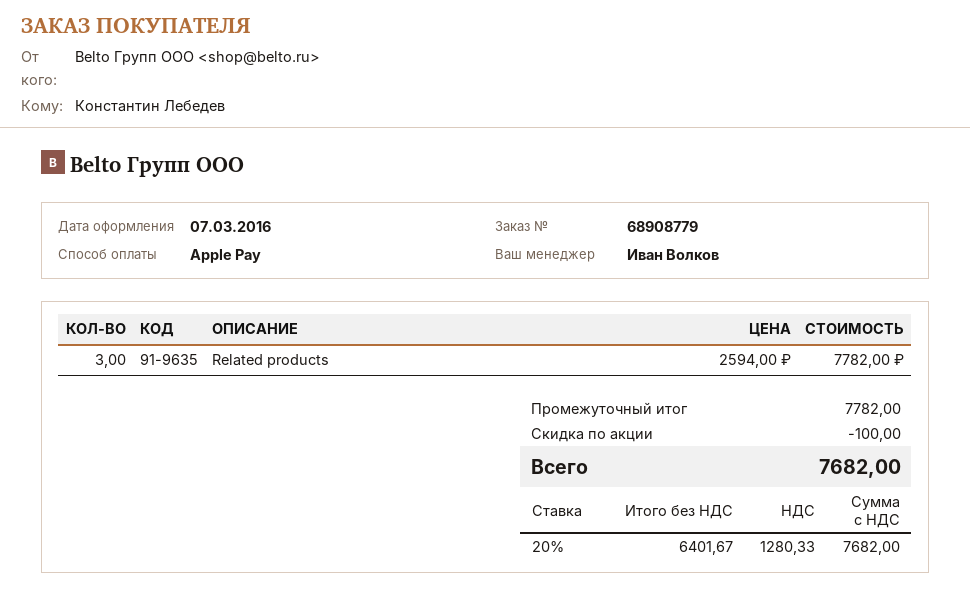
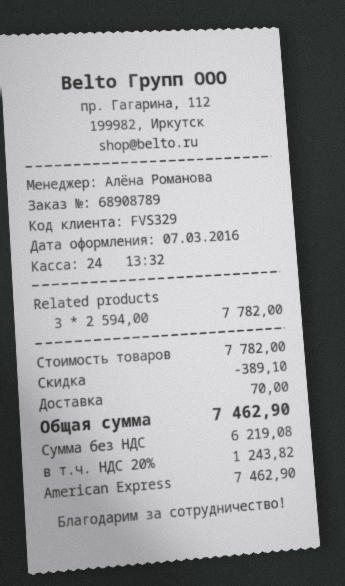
order number: 68908779 -> 68908789
sales rep: Иван Волков -> Алёна Романова
payment method: Apple Pay -> American Express
discount: 100.00 -> 389.10
shipping: none -> 70.00
net: 6401.67 -> 6219.08
tax: 20% = 1280.33 -> 20% = 1243.82
total: 7682.00 -> 7462.90

